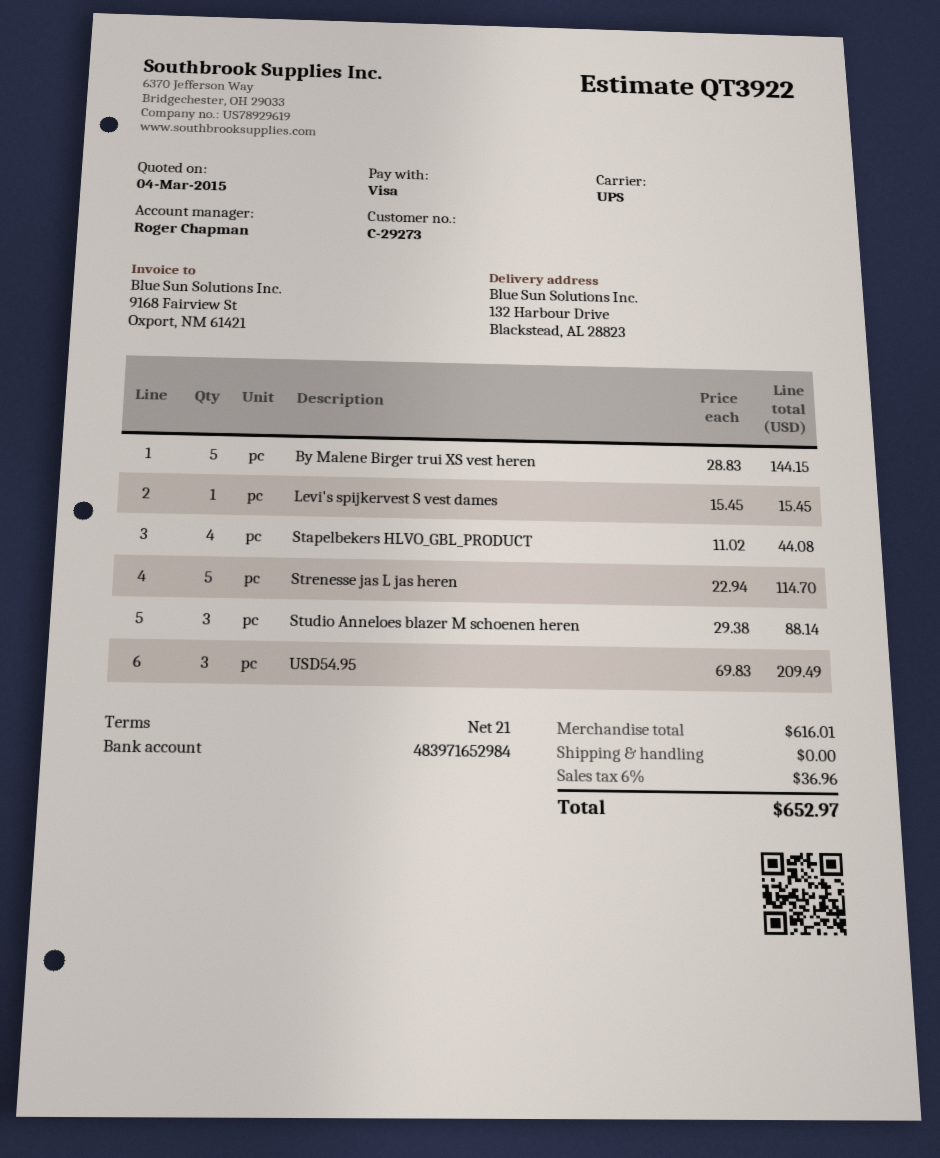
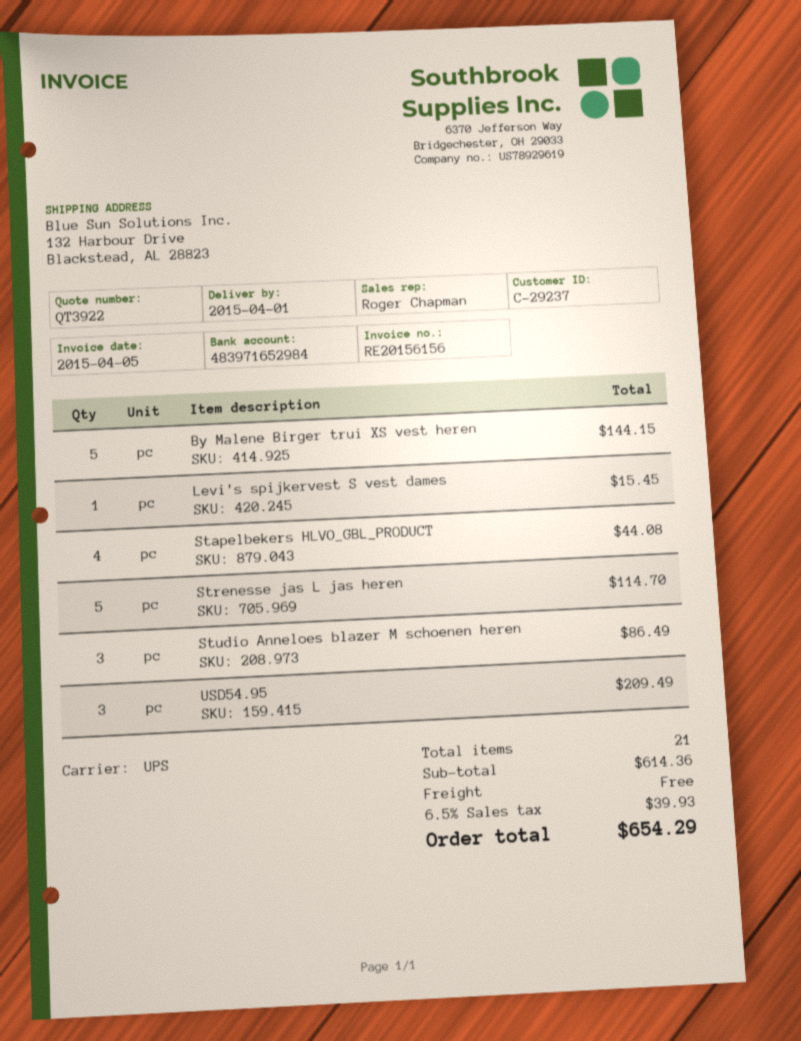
customer number: C-29273 -> C-29237
Studio Anneloes blazer M schoenen heren: 3 for 88.14 -> 3 for 86.49
subtotal: 616.01 -> 614.36
tax: 6% = 36.96 -> 6.5% = 39.93
total: 652.97 -> 654.29

